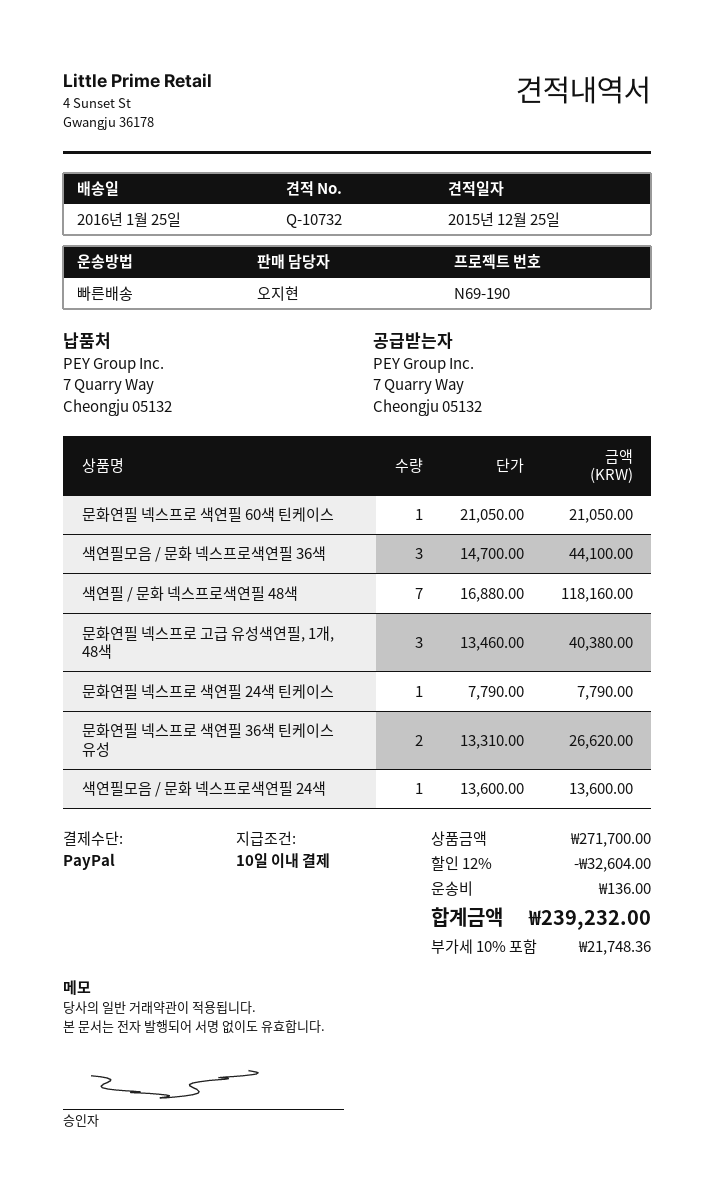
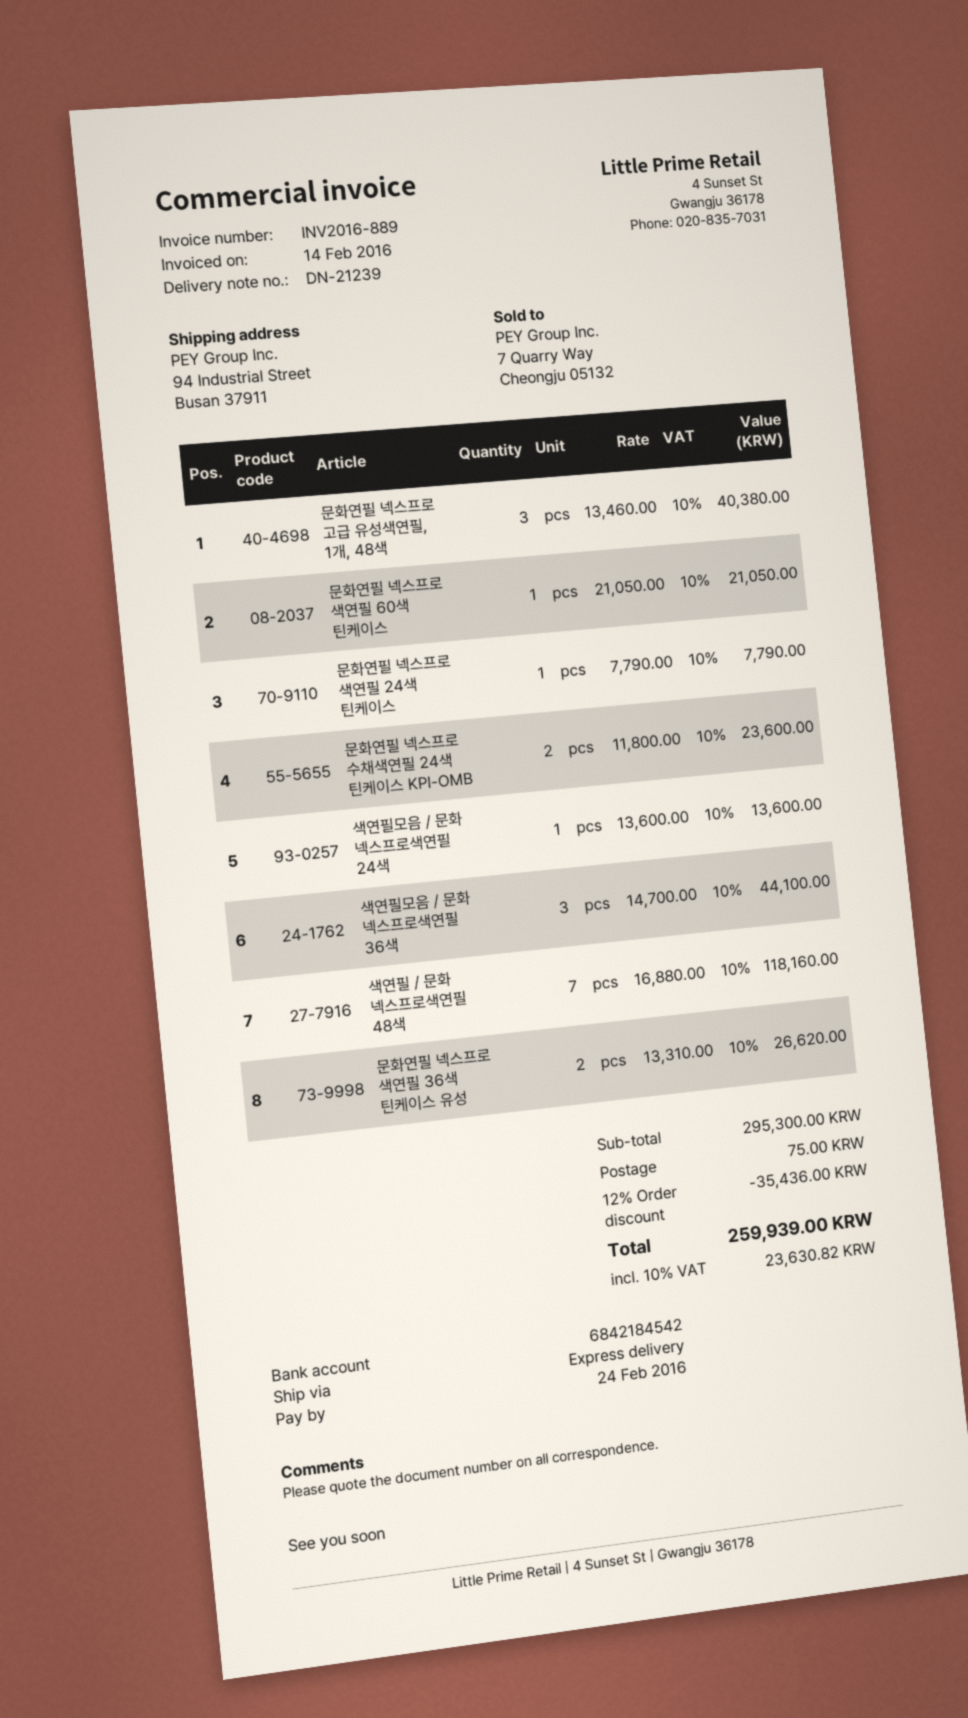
ship to: 7 Quarry Way, Cheongju 05132 -> 94 Industrial Street, Busan 37911
문화연필 넥스프로 수채색연필 24색 틴케이스 KPI-OMB: none -> 2 x 11800.00 = 23600.00
subtotal: 271700.00 -> 295300.00
discount: 12% = 32604.00 -> 12% = 35436.00
shipping: 136.00 -> 75.00
tax: 10% = 21748.36 -> 10% = 23630.82
total: 239232.00 -> 259939.00

